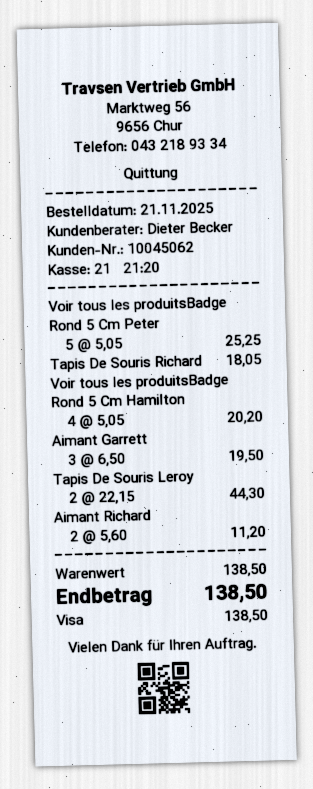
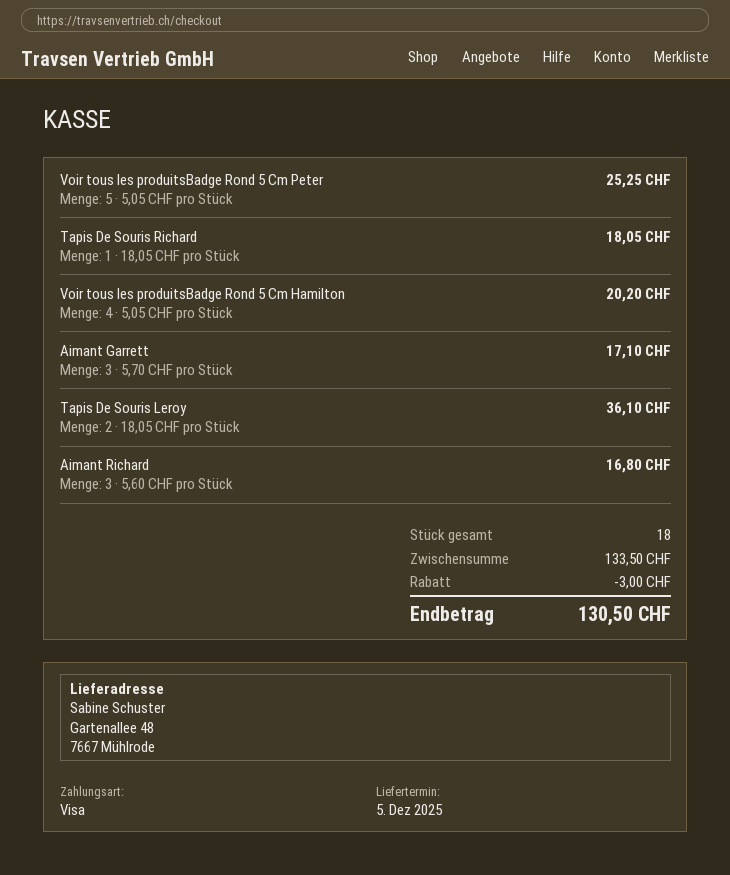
Aimant Garrett: 3 x 6.50 = 19.50 -> 3 x 5.70 = 17.10
Tapis De Souris Leroy: 2 x 22.15 = 44.30 -> 2 x 18.05 = 36.10
Aimant Richard: 2 x 5.60 = 11.20 -> 3 x 5.60 = 16.80
subtotal: 138.50 -> 133.50
discount: none -> 3.00
total: 138.50 -> 130.50

